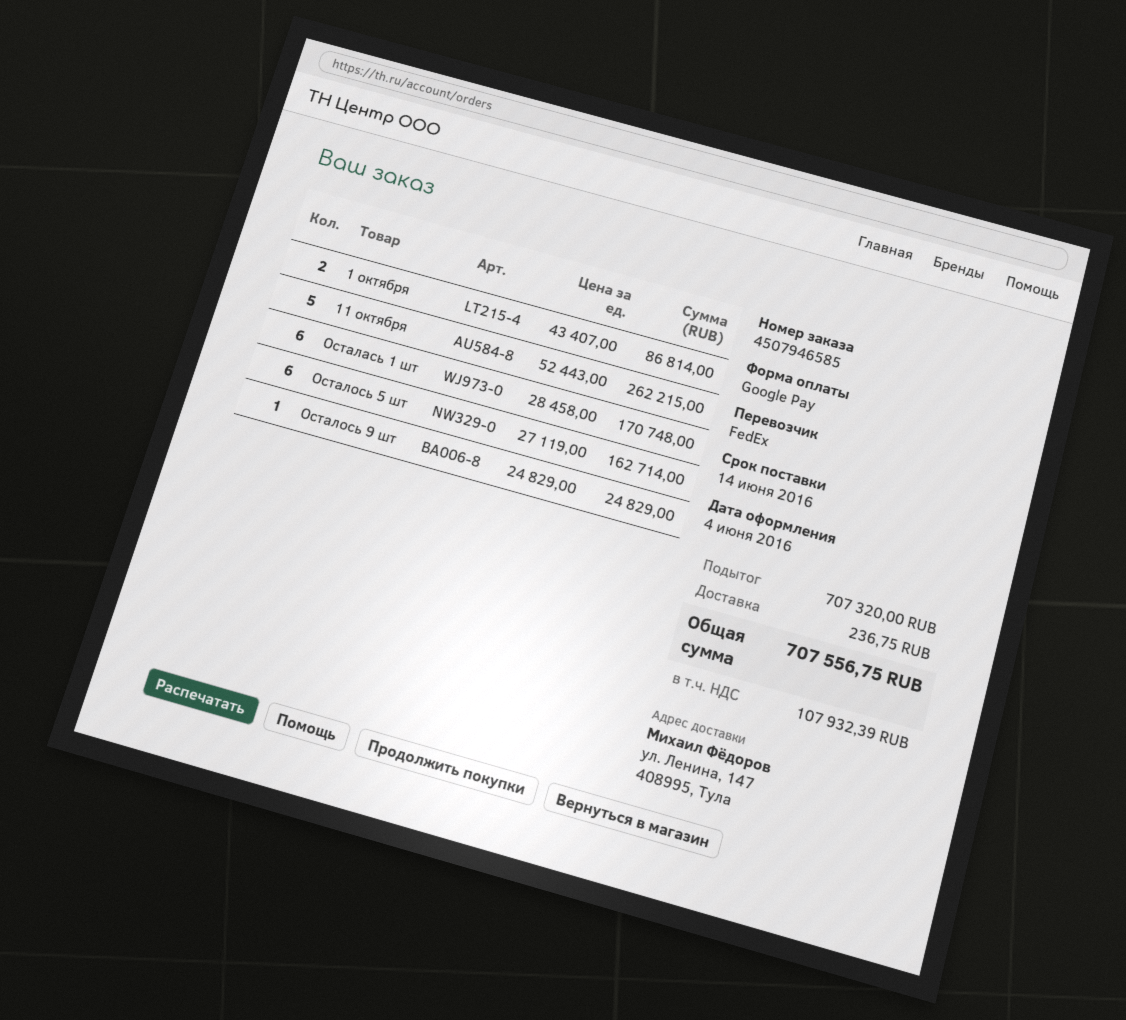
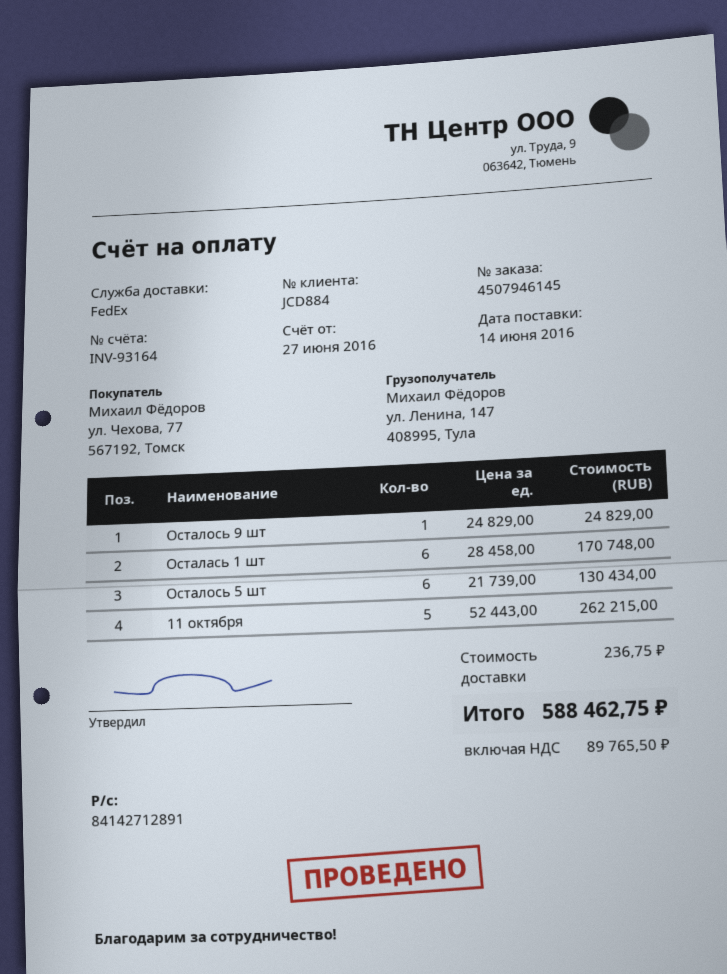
order number: 4507946585 -> 4507946145
1 октября: 2 x 43407.00 = 86814.00 -> none
Осталось 5 шт: 6 x 27119.00 = 162714.00 -> 6 x 21739.00 = 130434.00
tax: 107932.39 -> 89765.50
total: 707556.75 -> 588462.75

